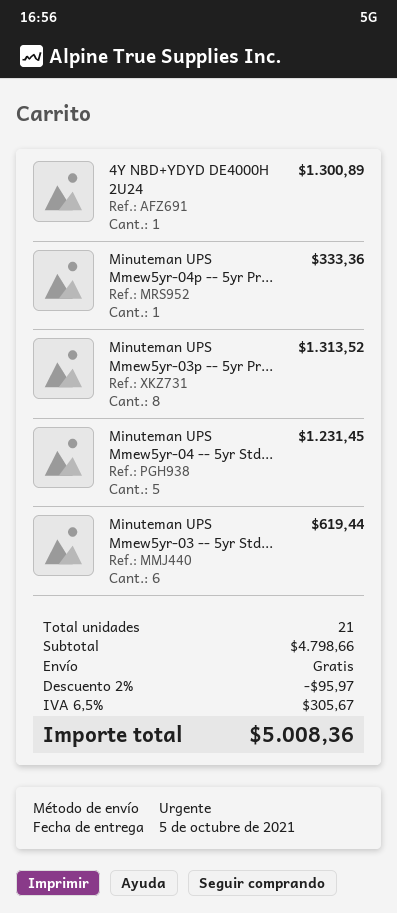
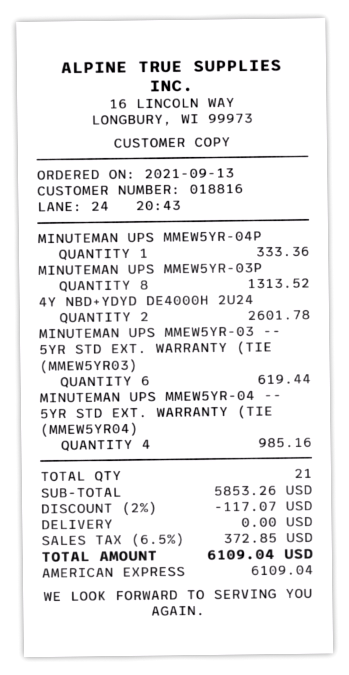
4Y NBD+YDYD DE4000H 2U24: 1 for 1300.89 -> 2 for 2601.78
Minuteman UPS Mmew5yr-04 -- 5yr Std...: 5 for 1231.45 -> 4 for 985.16
subtotal: 4798.66 -> 5853.26
discount: 2% = 95.97 -> 2% = 117.07
tax: 6.5% = 305.67 -> 6.5% = 372.85
total: 5008.36 -> 6109.04

